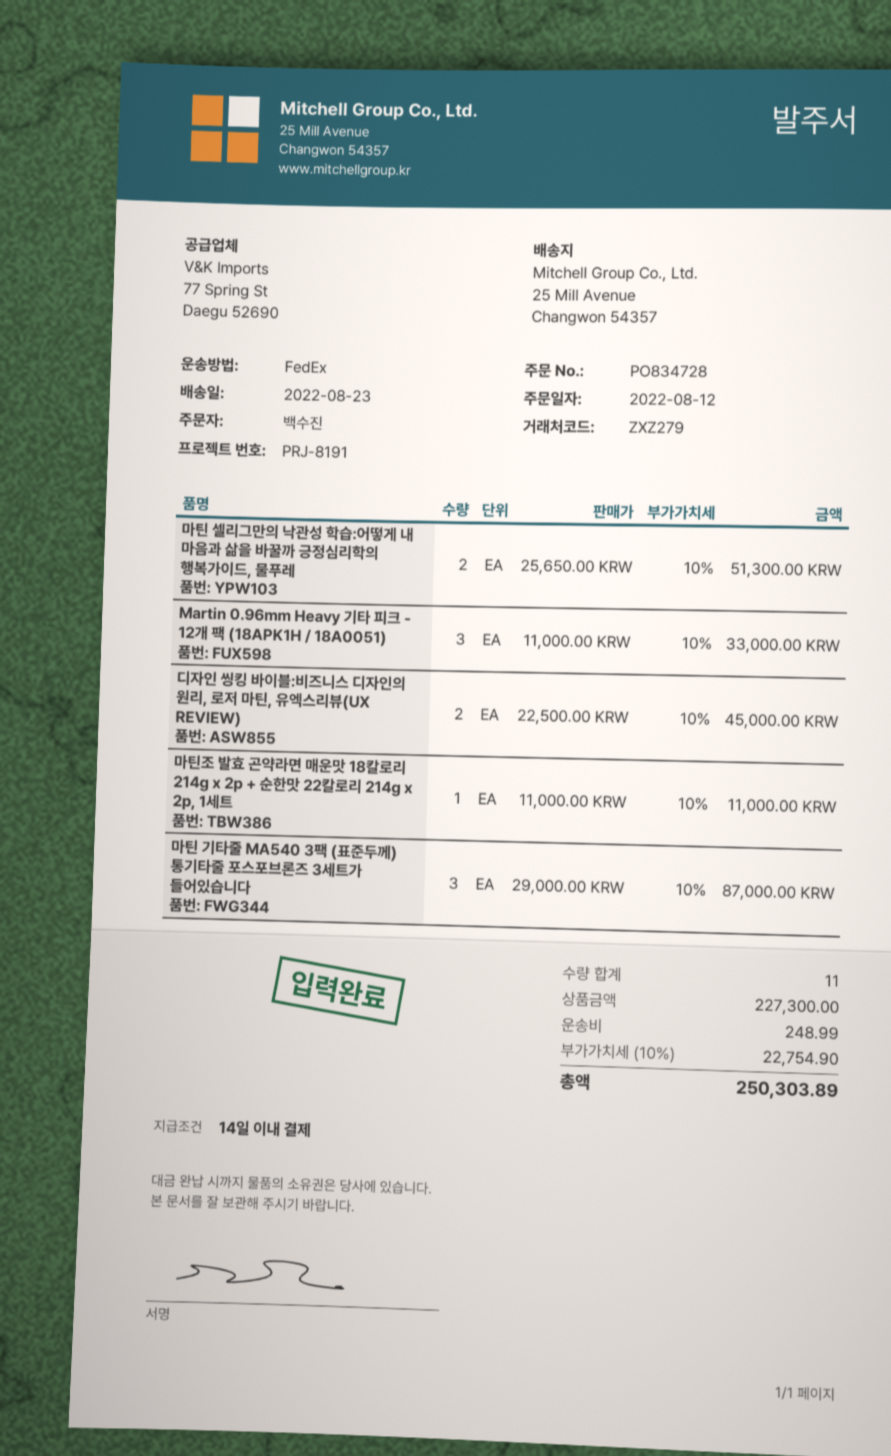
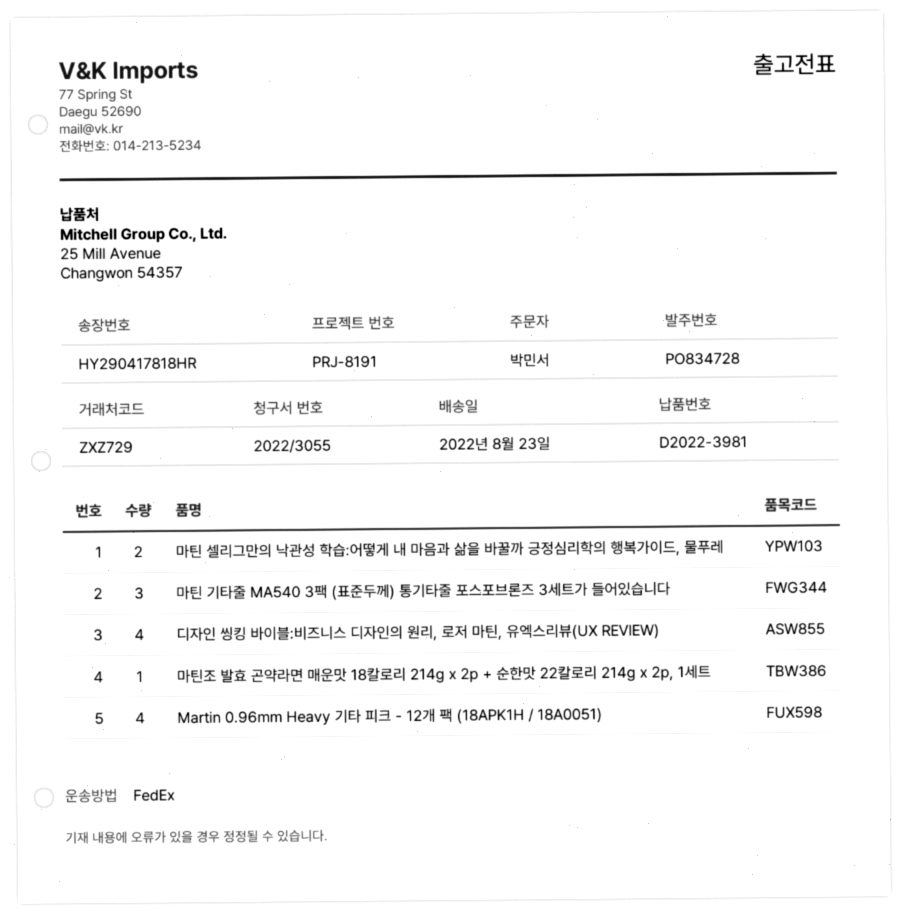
customer number: ZXZ279 -> ZXZ729
ordered by: 백수진 -> 박민서
Martin 0.96mm Heavy 기타 피크 - 12개 팩 (18APK1H / 18A0051): 3 -> 4
디자인 씽킹 바이블:비즈니스 디자인의 원리, 로저 마틴, 유엑스리뷰(UX REVIEW): 2 -> 4

